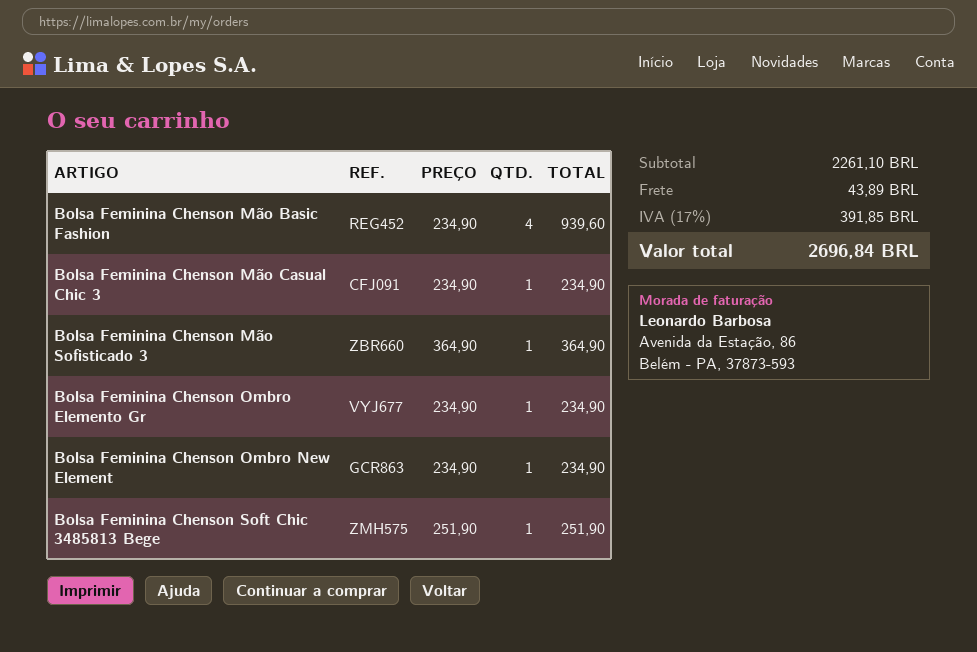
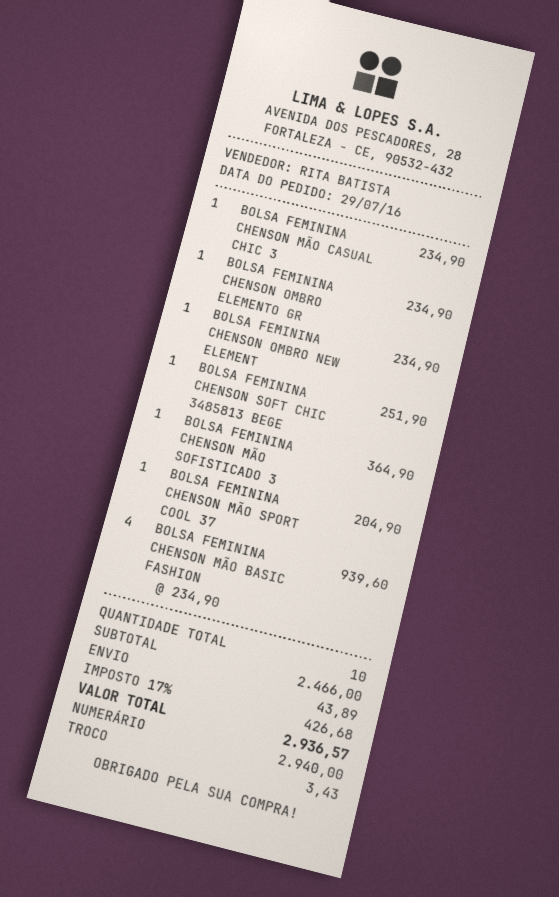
BOLSA FEMININA CHENSON MÃO SPORT COOL 37: none -> 1 x 204.90 = 204.90
subtotal: 2261.10 -> 2466.00
tax: 17% = 391.85 -> 17% = 426.68
total: 2696.84 -> 2936.57

